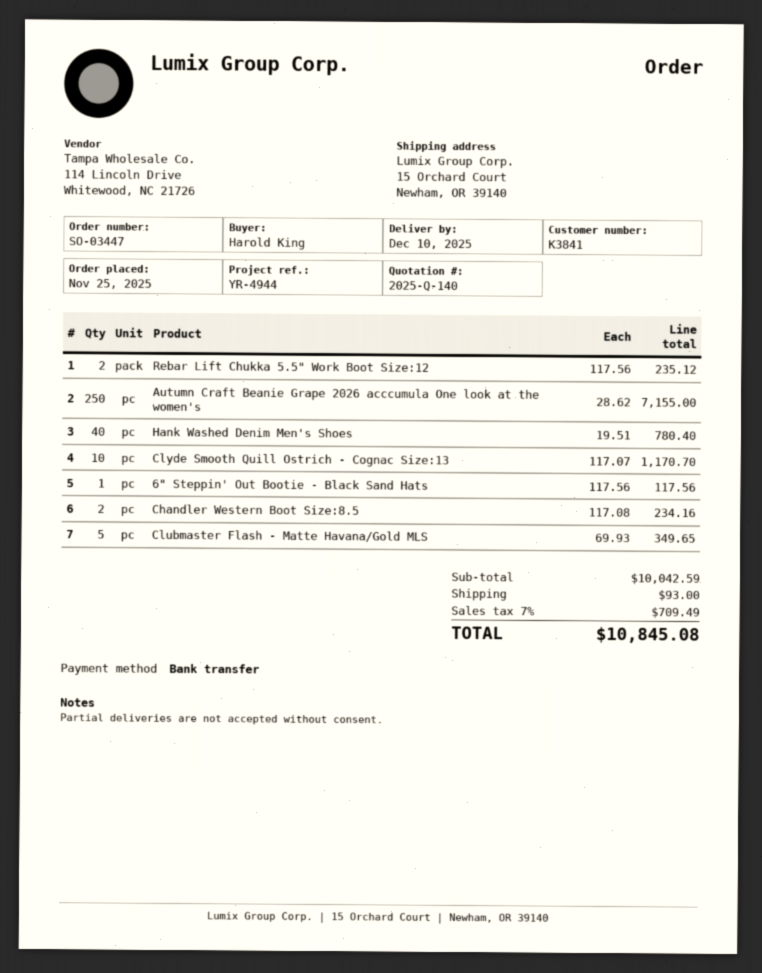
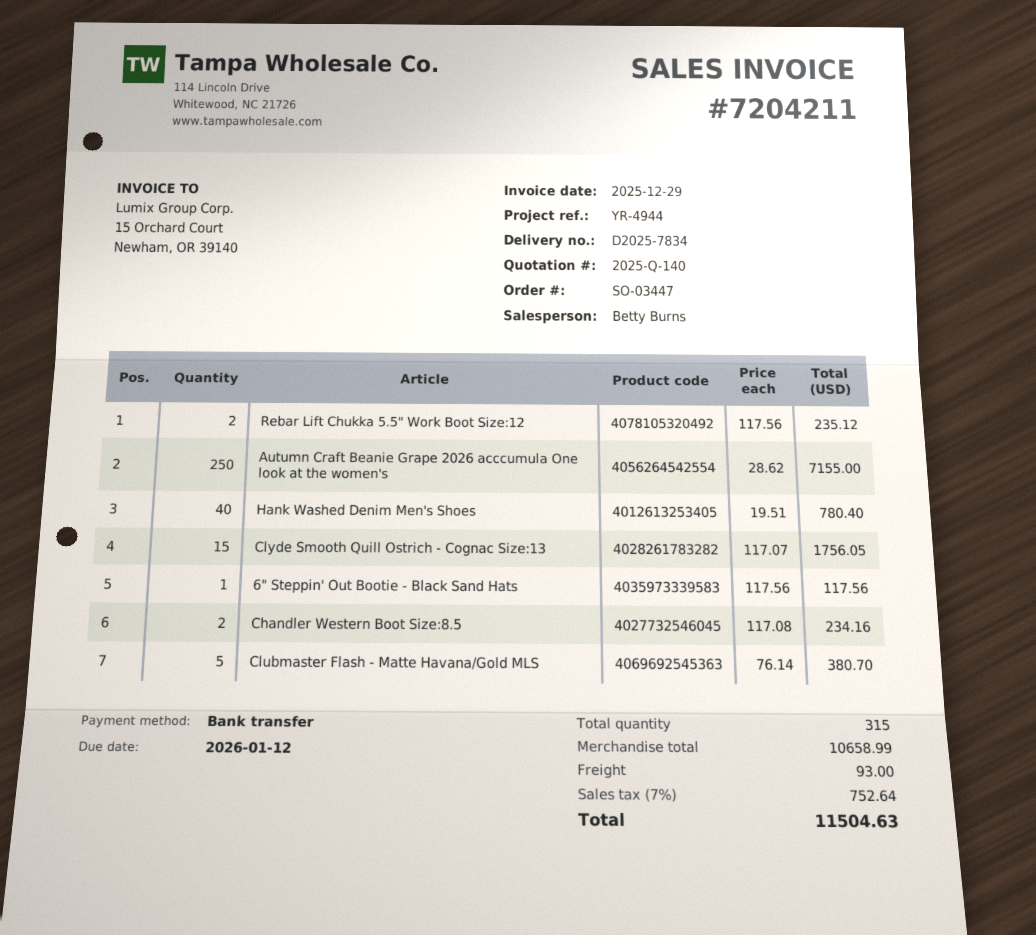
Clyde Smooth Quill Ostrich - Cognac Size:13: 10 x 117.07 = 1170.70 -> 15 x 117.07 = 1756.05
Clubmaster Flash - Matte Havana/Gold MLS: 5 x 69.93 = 349.65 -> 5 x 76.14 = 380.70
subtotal: 10042.59 -> 10658.99
tax: 7% = 709.49 -> 7% = 752.64
total: 10845.08 -> 11504.63

